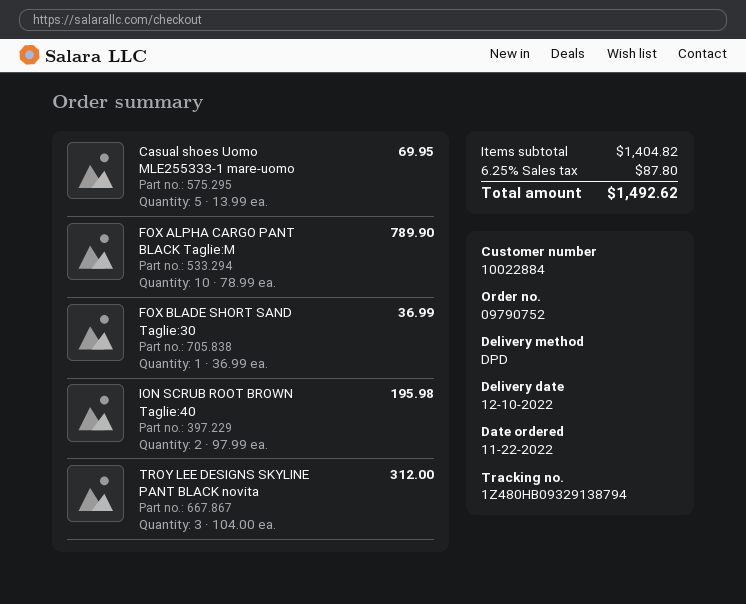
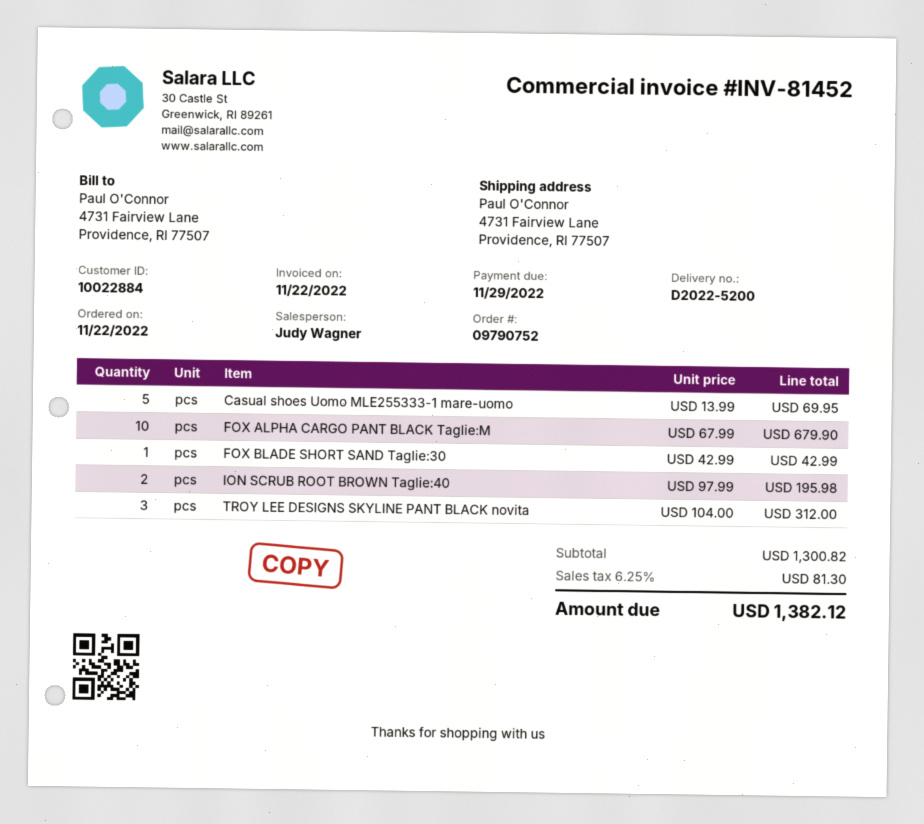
FOX ALPHA CARGO PANT BLACK Taglie:M: 10 x 78.99 = 789.90 -> 10 x 67.99 = 679.90
FOX BLADE SHORT SAND Taglie:30: 1 x 36.99 = 36.99 -> 1 x 42.99 = 42.99
subtotal: 1404.82 -> 1300.82
tax: 6.25% = 87.80 -> 6.25% = 81.30
total: 1492.62 -> 1382.12

